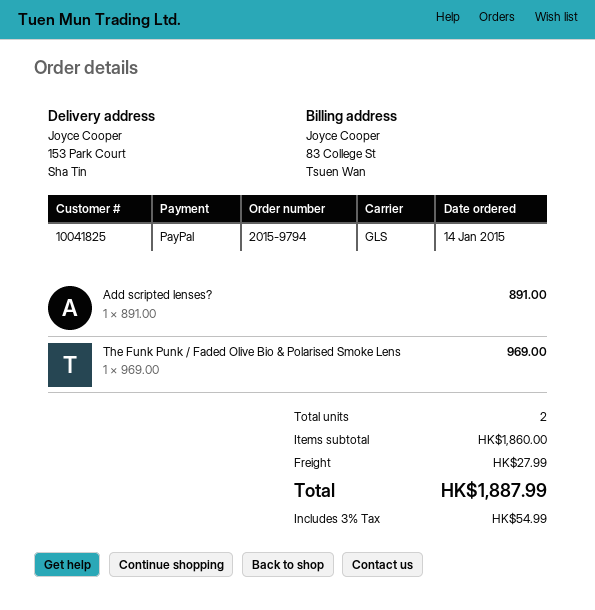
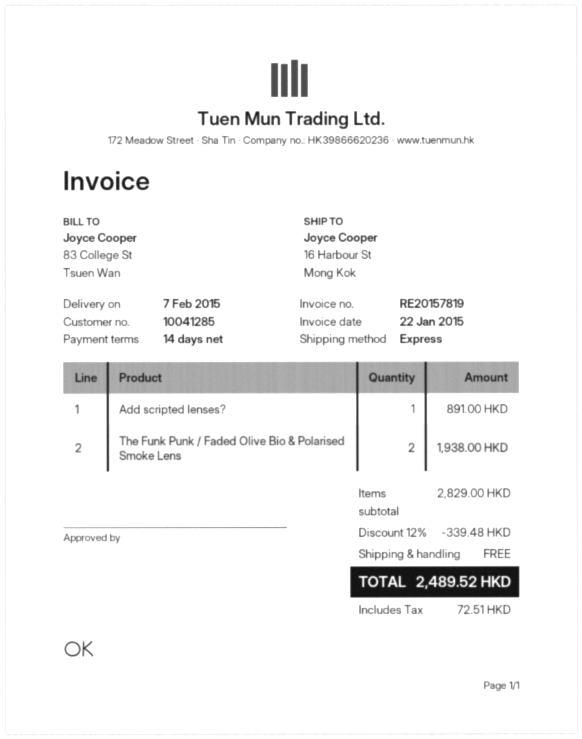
customer number: 10041825 -> 10041285
shipping method: GLS -> express
ship to: 153 Park Court, Sha Tin -> 16 Harbour St, Mong Kok
The Funk Punk / Faded Olive Bio & Polarised Smoke Lens: 1 for 969.00 -> 2 for 1938.00
subtotal: 1860.00 -> 2829.00
discount: none -> 12% = 339.48
shipping: 27.99 -> 0.00
tax: 54.99 -> 72.51
total: 1887.99 -> 2489.52

